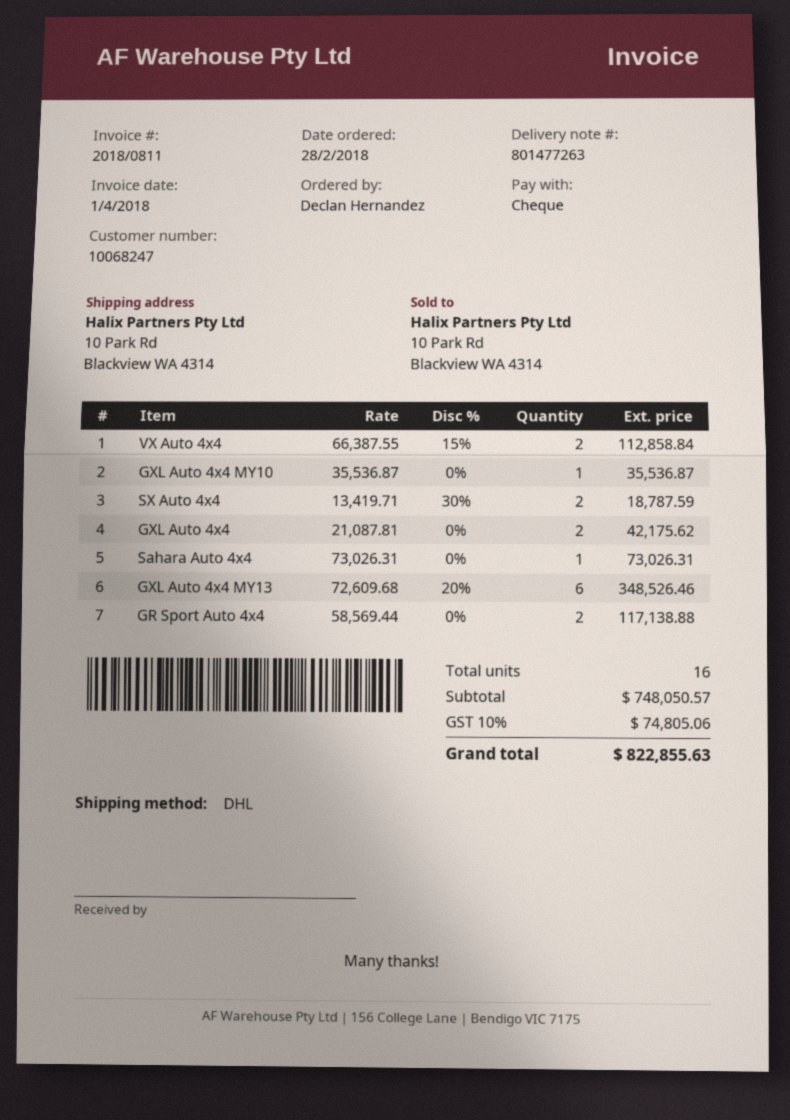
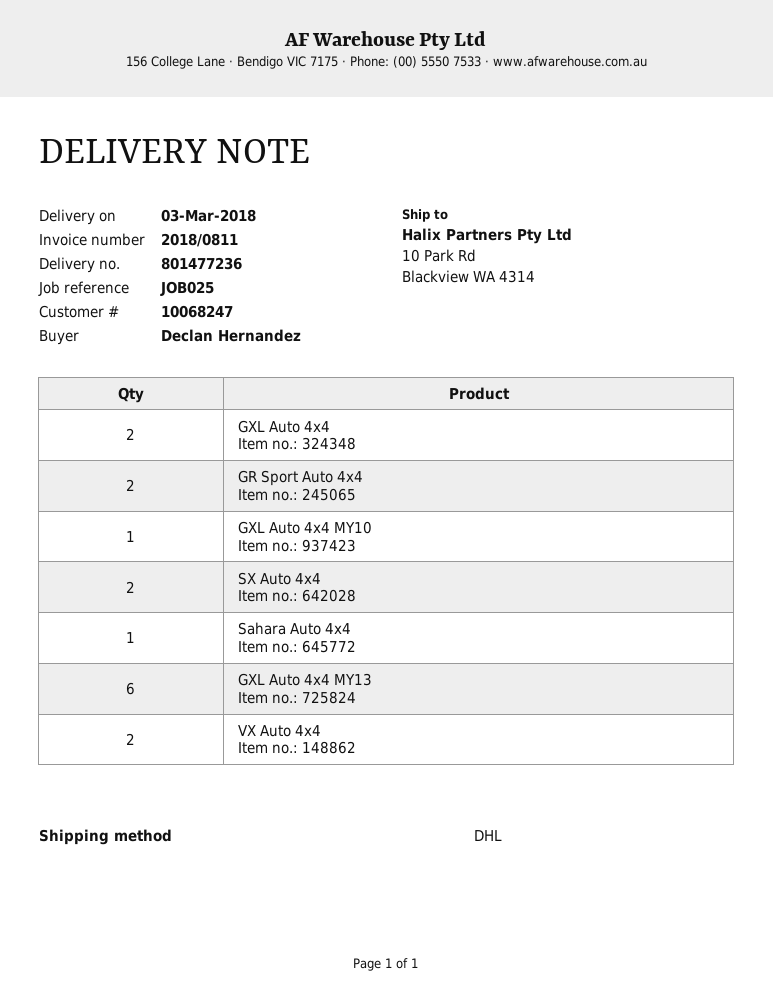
delivery note number: 801477263 -> 801477236

